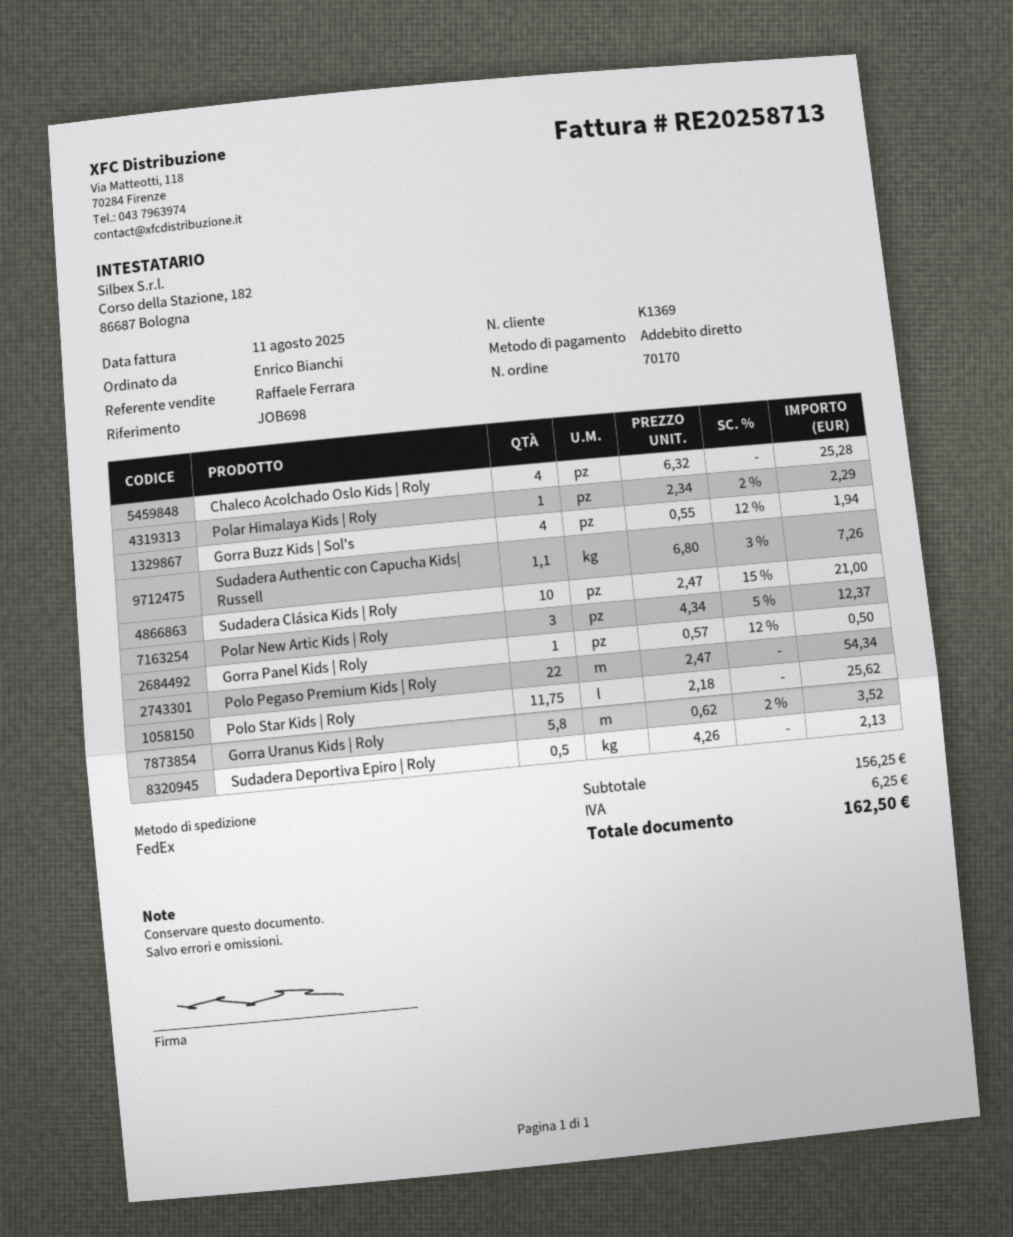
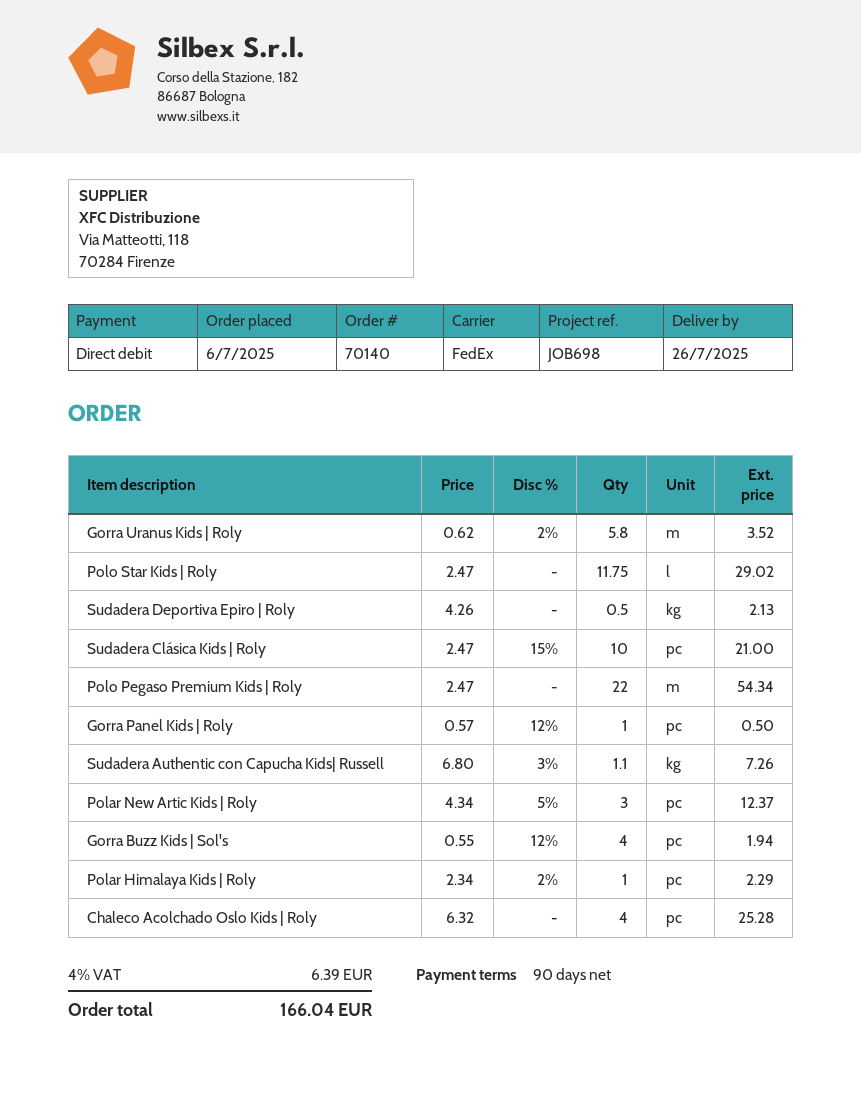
order number: 70170 -> 70140
Polo Star Kids | Roly: 11.75 x 2.18 = 25.62 -> 11.75 x 2.47 = 29.02
tax: 6.25 -> 6.39
total: 162.50 -> 166.04

